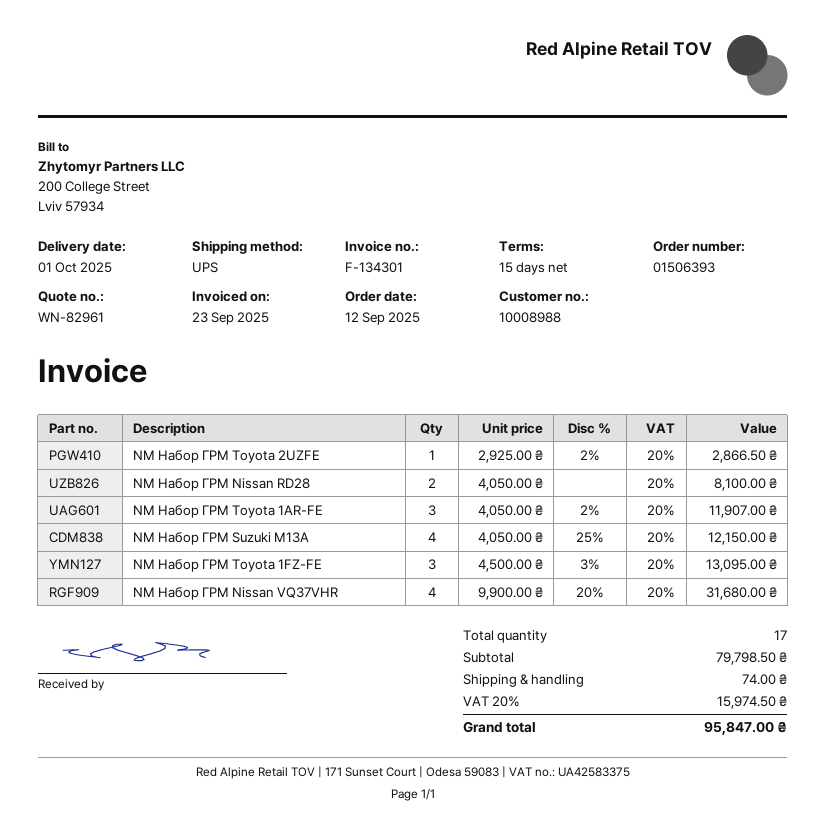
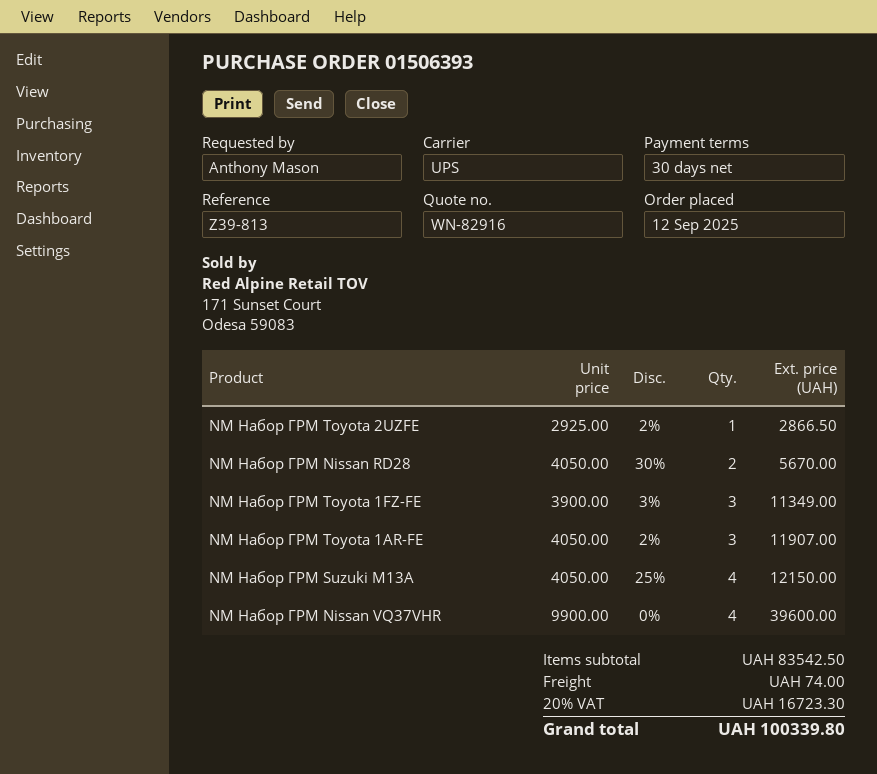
quote number: WN-82961 -> WN-82916
payment terms: 15 days -> 30 days
NM Набор ГРМ Nissan RD28: 2 x 4050.00 = 8100.00 -> 2 x 4050.00 - 30% = 5670.00
NM Набор ГРМ Toyota 1FZ-FE: 3 x 4500.00 - 3% = 13095.00 -> 3 x 3900.00 - 3% = 11349.00
NM Набор ГРМ Nissan VQ37VHR: 4 x 9900.00 - 20% = 31680.00 -> 4 x 9900.00 = 39600.00
subtotal: 79798.50 -> 83542.50
tax: 20% = 15974.50 -> 20% = 16723.30
total: 95847.00 -> 100339.80

